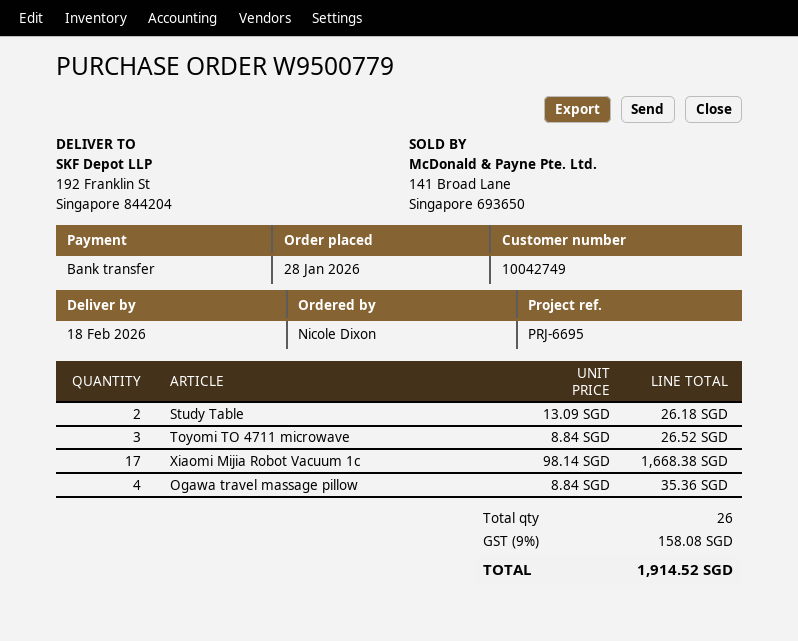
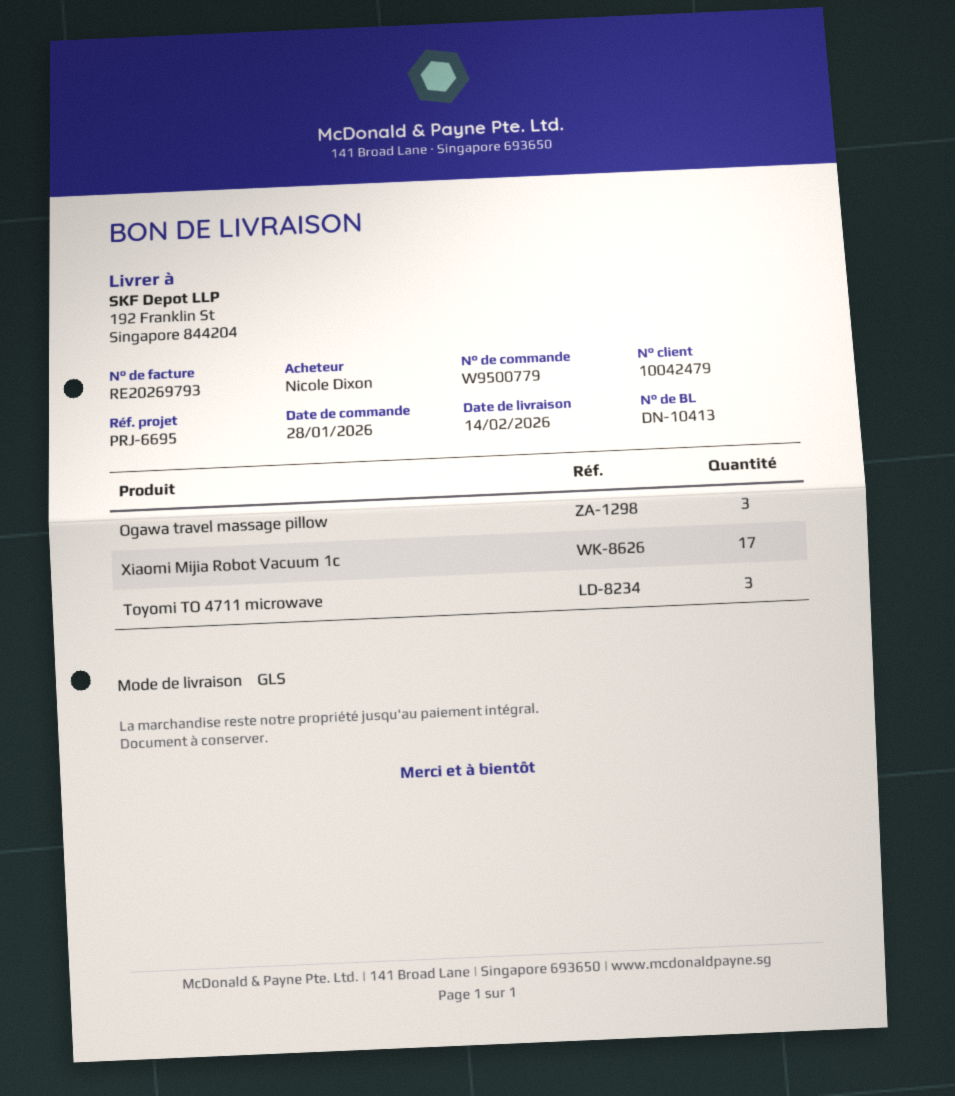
delivery date: 2026-02-18 -> 2026-02-14
customer number: 10042749 -> 10042479
Study Table: 2 -> none
Ogawa travel massage pillow: 4 -> 3

